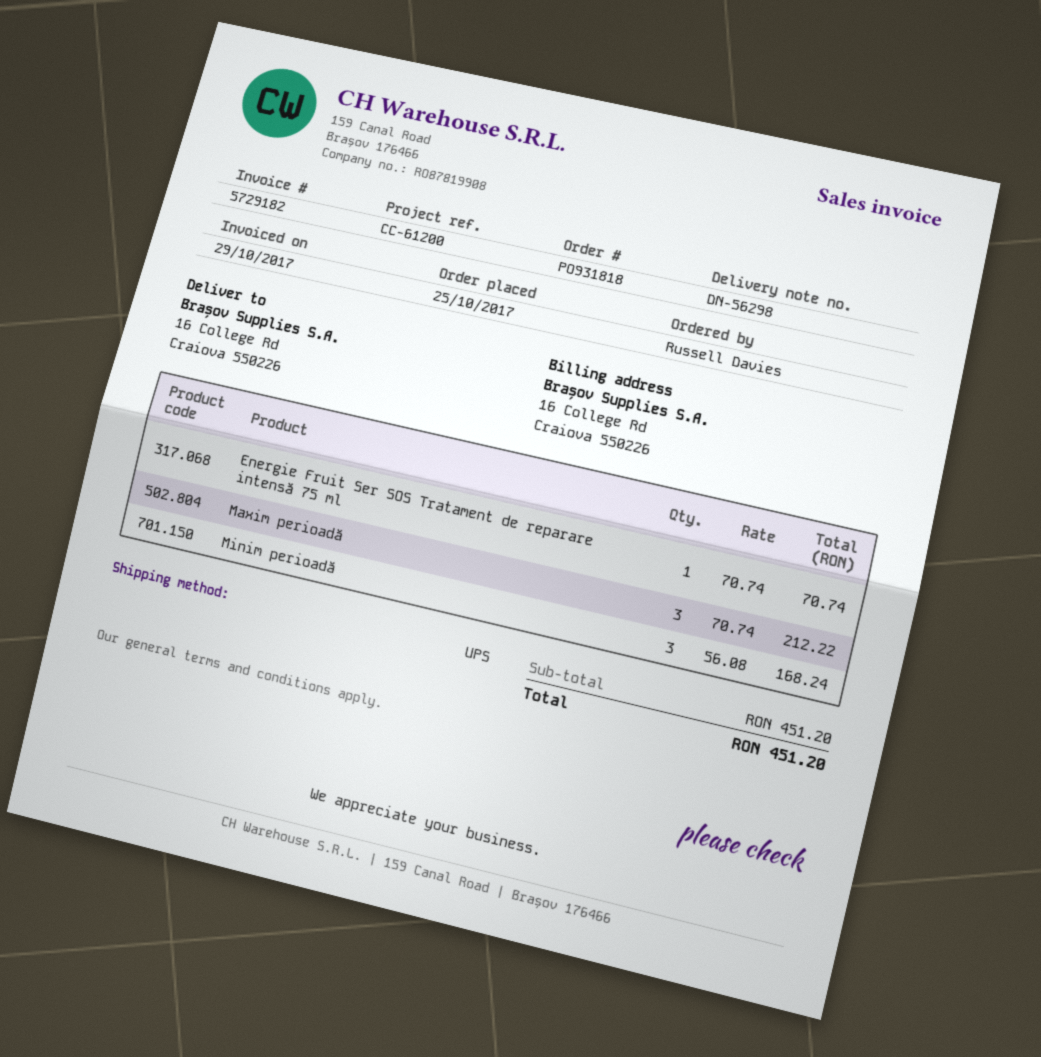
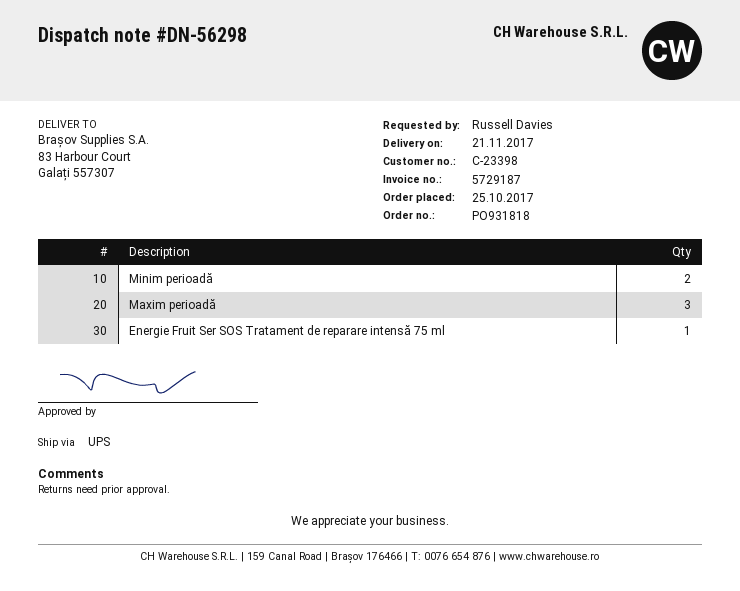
invoice number: 5729182 -> 5729187
ship to: 16 College Rd, Craiova 550226 -> 83 Harbour Court, Galați 557307
Minim perioadă: 3 -> 2

